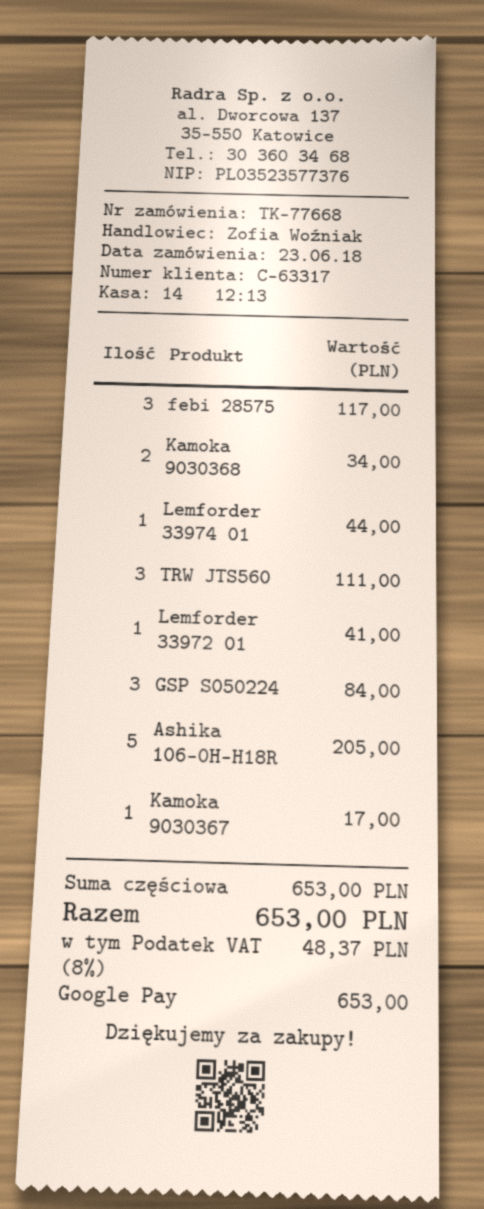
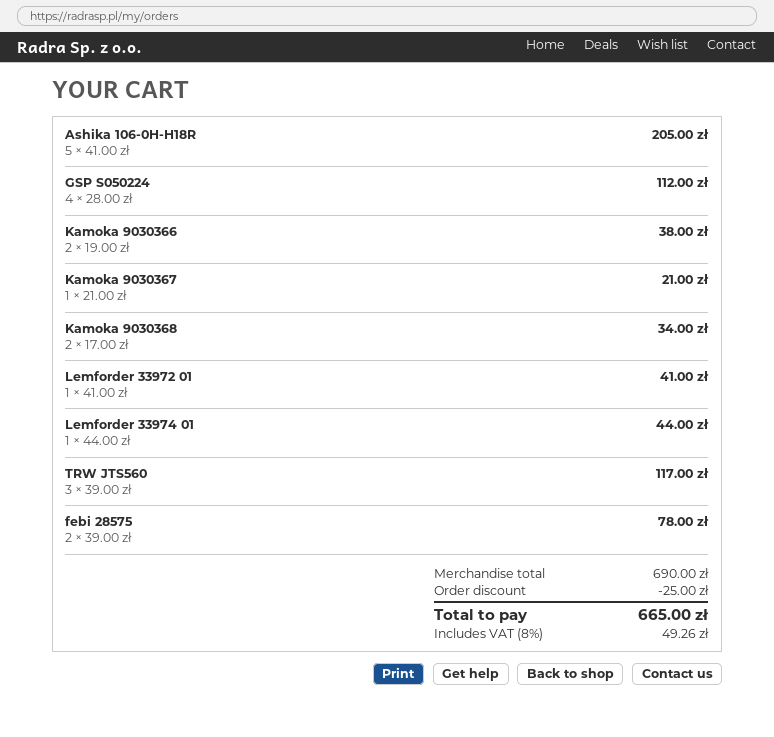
febi 28575: 3 for 117.00 -> 2 for 78.00
TRW JTS560: 3 for 111.00 -> 3 for 117.00
GSP S050224: 3 for 84.00 -> 4 for 112.00
Kamoka 9030367: 1 for 17.00 -> 1 for 21.00
Kamoka 9030366: none -> 2 for 38.00
subtotal: 653.00 -> 690.00
discount: none -> 25.00
tax: 8% = 48.37 -> 8% = 49.26
total: 653.00 -> 665.00

